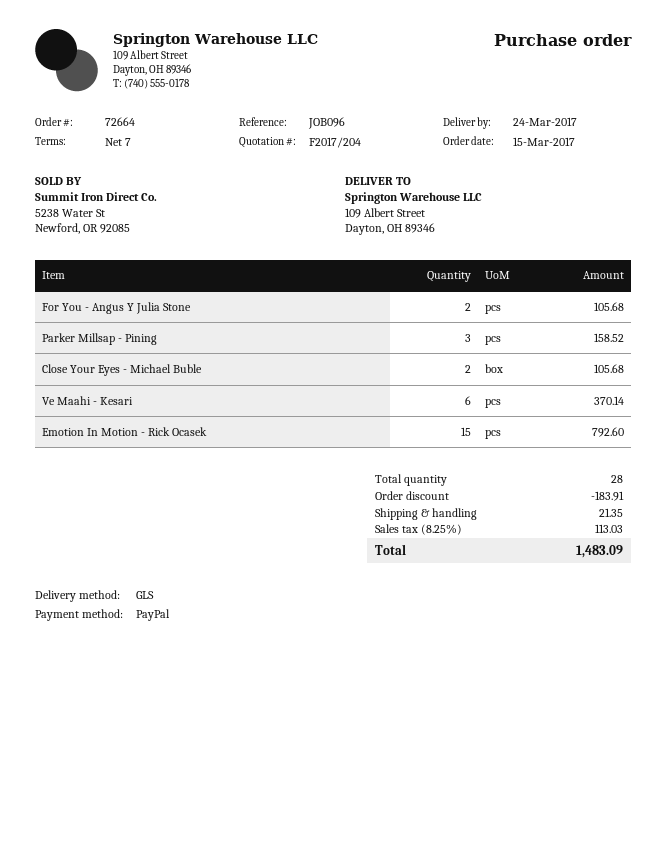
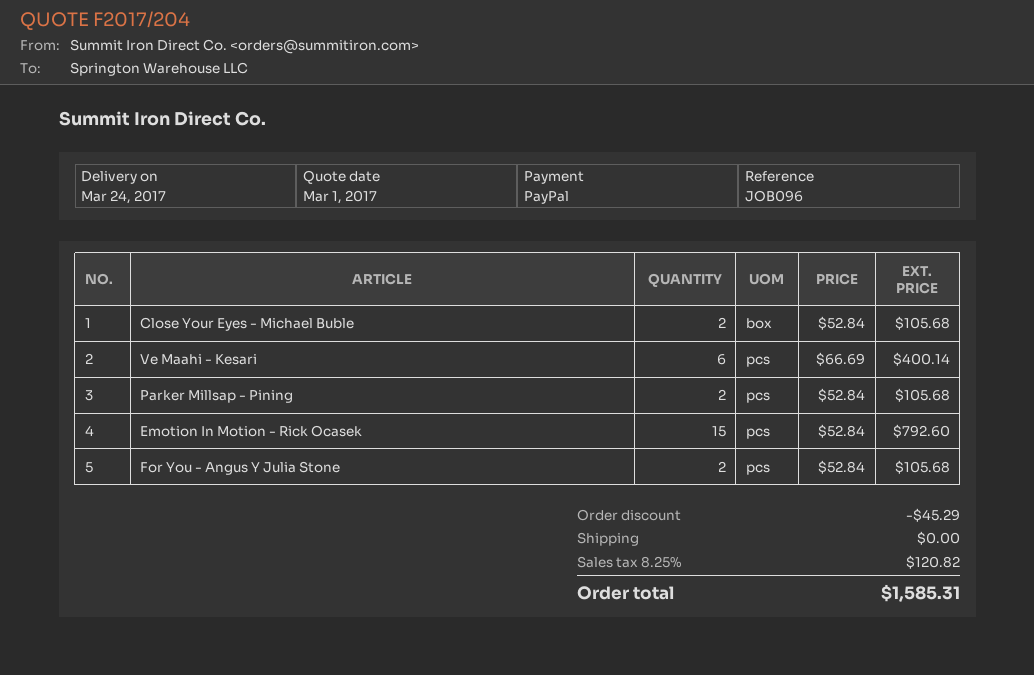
Parker Millsap - Pining: 3 for 158.52 -> 2 for 105.68
Ve Maahi - Kesari: 6 for 370.14 -> 6 for 400.14
discount: 183.91 -> 45.29
shipping: 21.35 -> 0.00
tax: 8.25% = 113.03 -> 8.25% = 120.82
total: 1483.09 -> 1585.31

